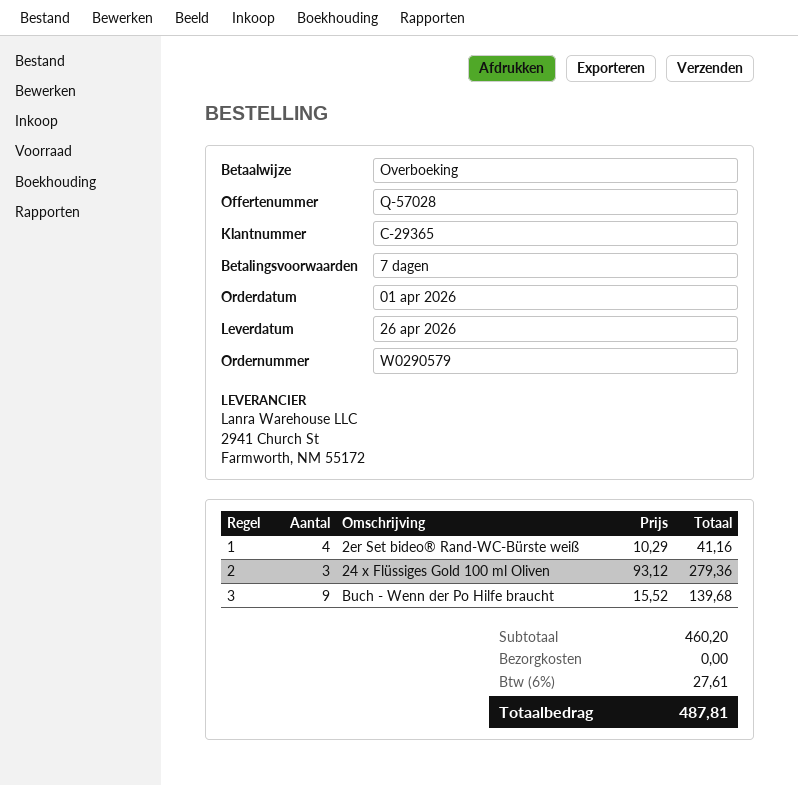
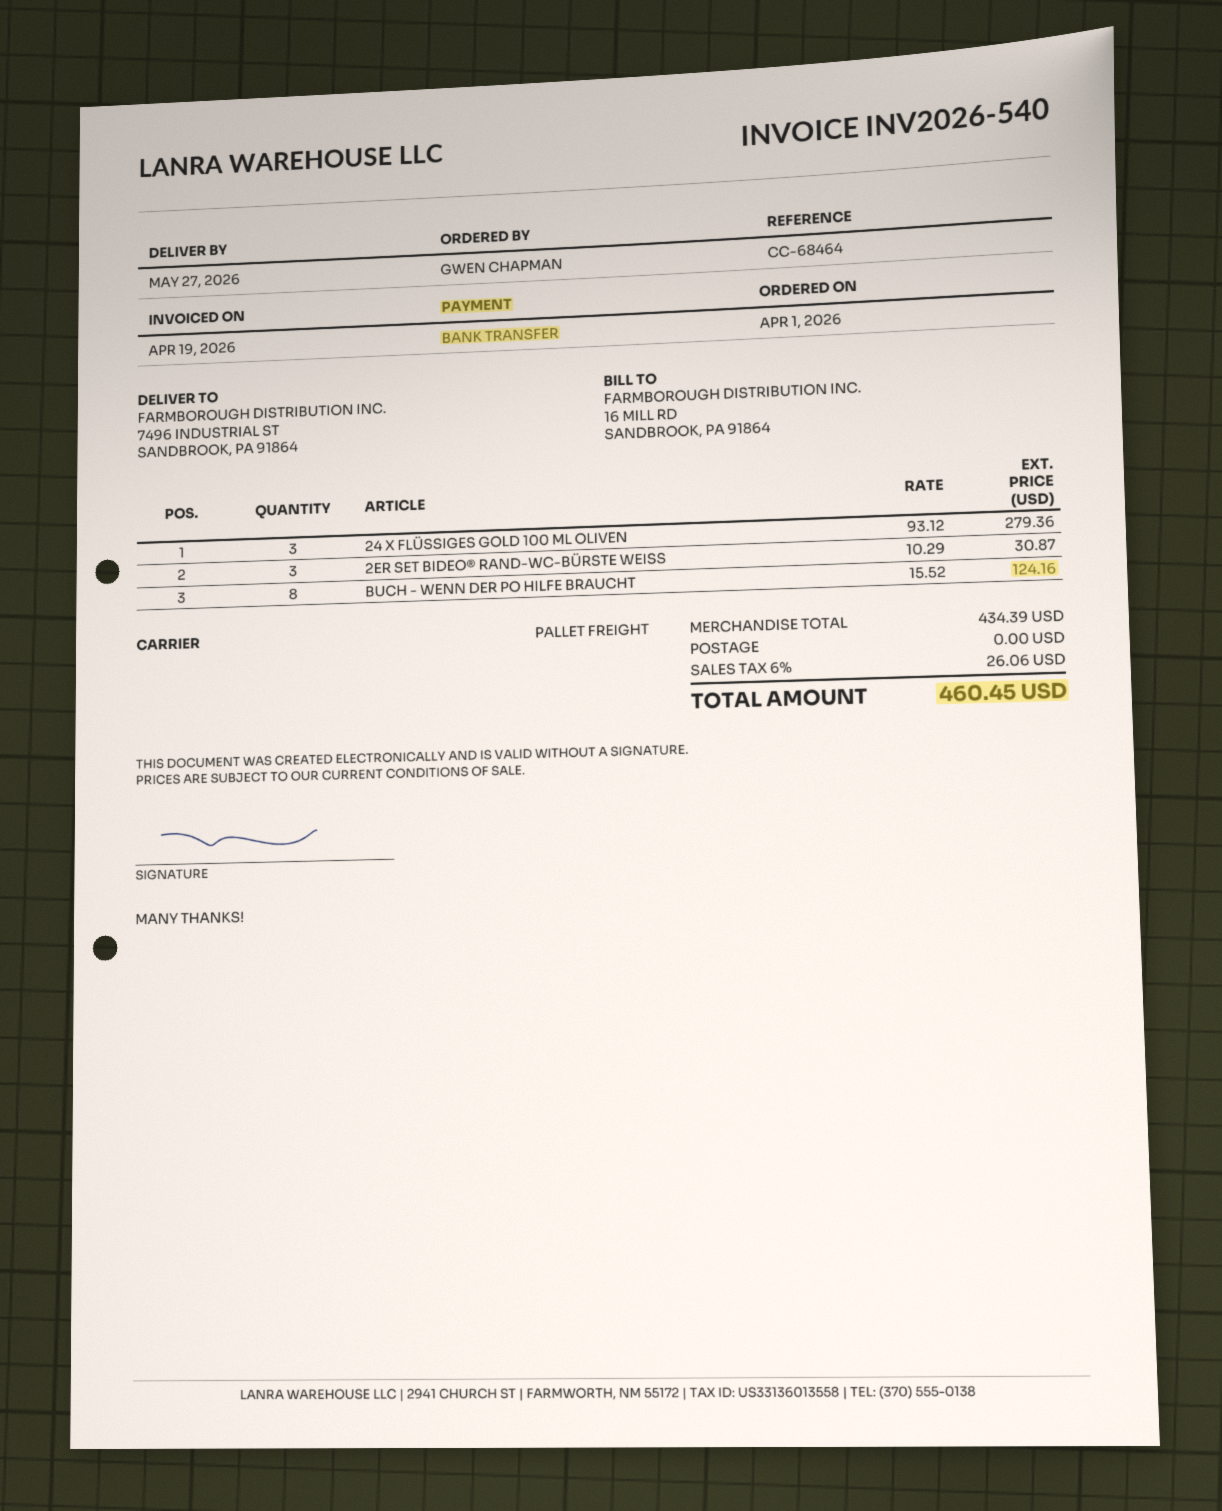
delivery date: 2026-04-26 -> 2026-05-27
2er Set bideo® Rand-WC-Bürste weiß: 4 x 10.29 = 41.16 -> 3 x 10.29 = 30.87
Buch - Wenn der Po Hilfe braucht: 9 x 15.52 = 139.68 -> 8 x 15.52 = 124.16
subtotal: 460.20 -> 434.39
tax: 6% = 27.61 -> 6% = 26.06
total: 487.81 -> 460.45

